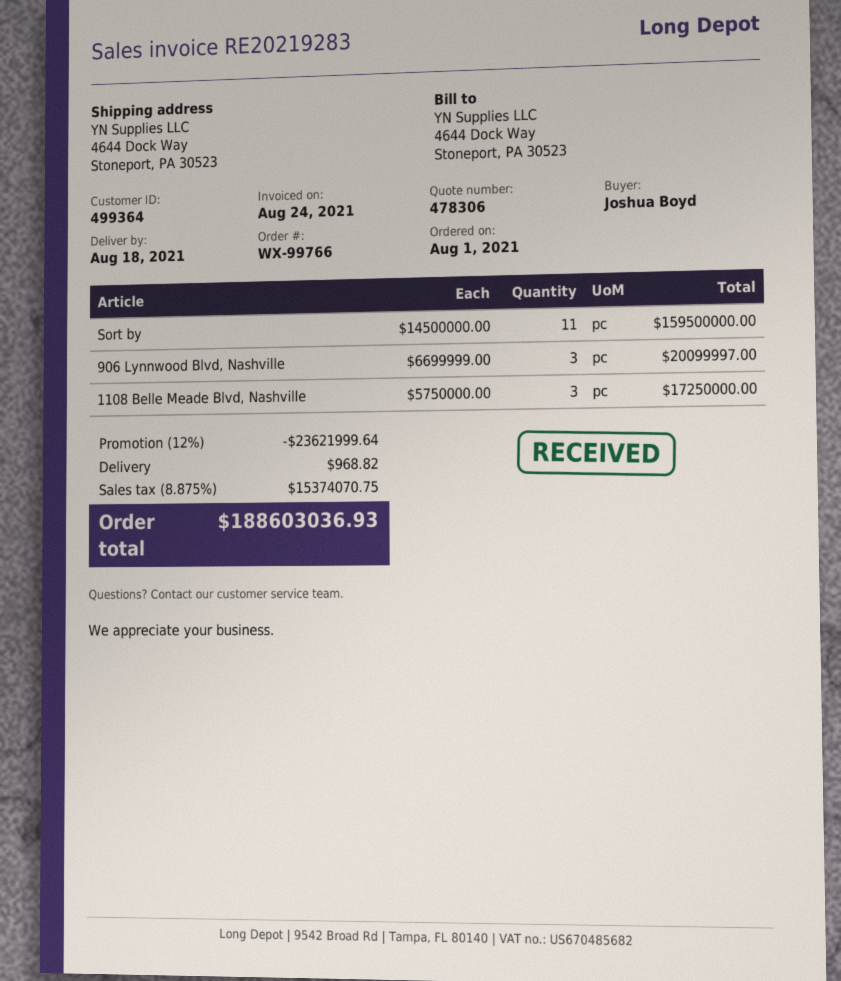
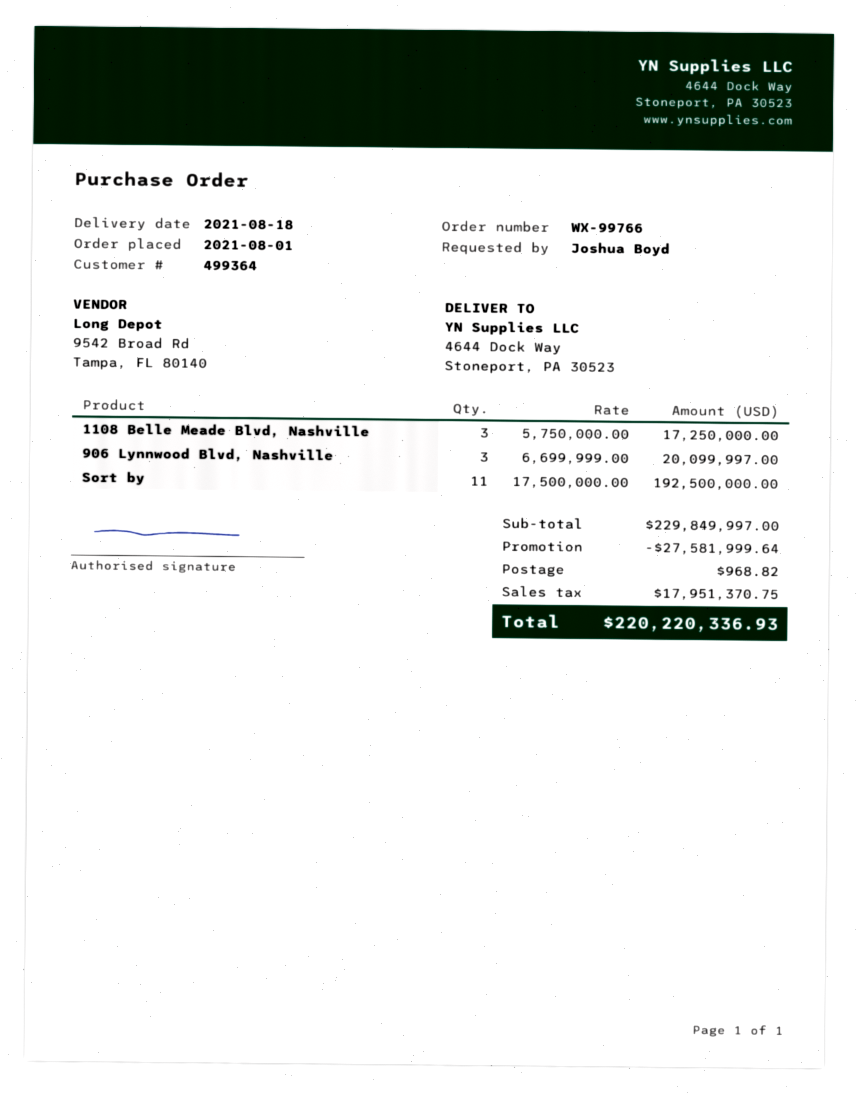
Sort by: 11 x 14500000.00 = 159500000.00 -> 11 x 17500000.00 = 192500000.00
discount: 23621999.64 -> 27581999.64
tax: 15374070.75 -> 17951370.75
total: 188603036.93 -> 220220336.93

